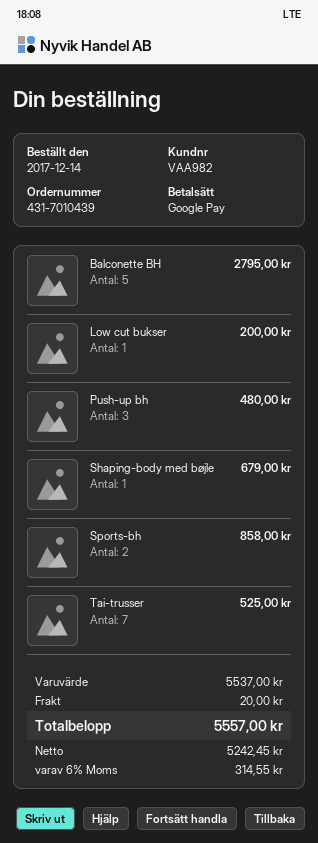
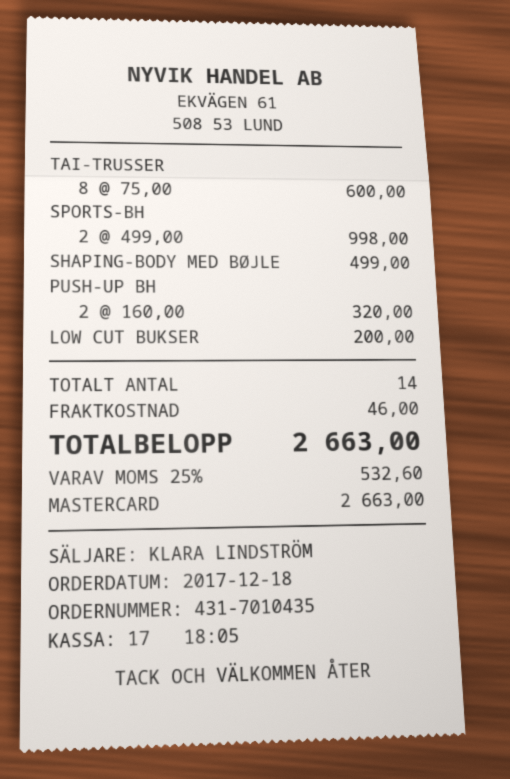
order number: 431-7010439 -> 431-7010435
order date: 2017-12-14 -> 2017-12-18
payment method: Google Pay -> Mastercard
Balconette BH: 5 for 2795.00 -> none
Push-up bh: 3 for 480.00 -> 2 for 320.00
Shaping-body med bøjle: 1 for 679.00 -> 1 for 499.00
Sports-bh: 2 for 858.00 -> 2 for 998.00
Tai-trusser: 7 for 525.00 -> 8 for 600.00
shipping: 20.00 -> 46.00
tax: 6% = 314.55 -> 25% = 532.60
total: 5557.00 -> 2663.00

